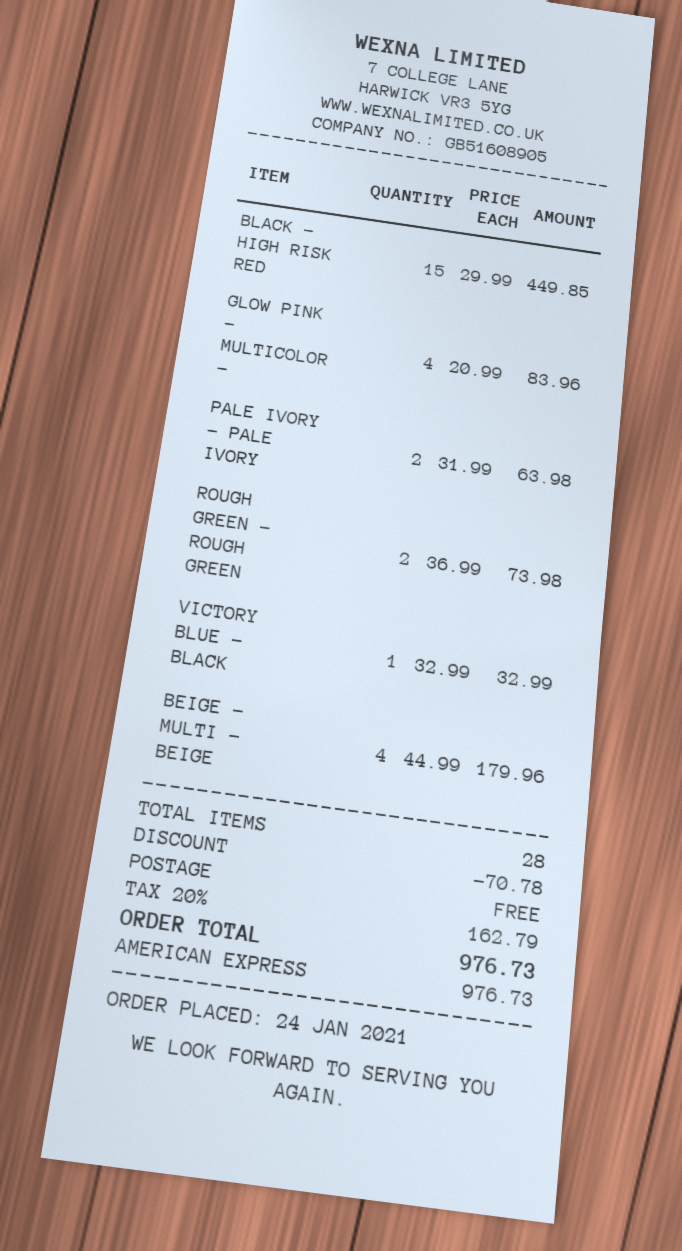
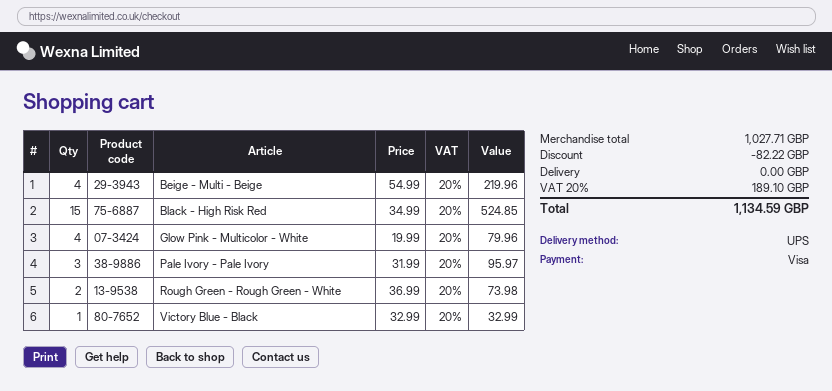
payment method: American Express -> Visa
BLACK - HIGH RISK RED: 15 x 29.99 = 449.85 -> 15 x 34.99 = 524.85
GLOW PINK - MULTICOLOR -: 4 x 20.99 = 83.96 -> 4 x 19.99 = 79.96
PALE IVORY - PALE IVORY: 2 x 31.99 = 63.98 -> 3 x 31.99 = 95.97
BEIGE - MULTI - BEIGE: 4 x 44.99 = 179.96 -> 4 x 54.99 = 219.96
discount: 70.78 -> 82.22
tax: 20% = 162.79 -> 20% = 189.10
total: 976.73 -> 1134.59

